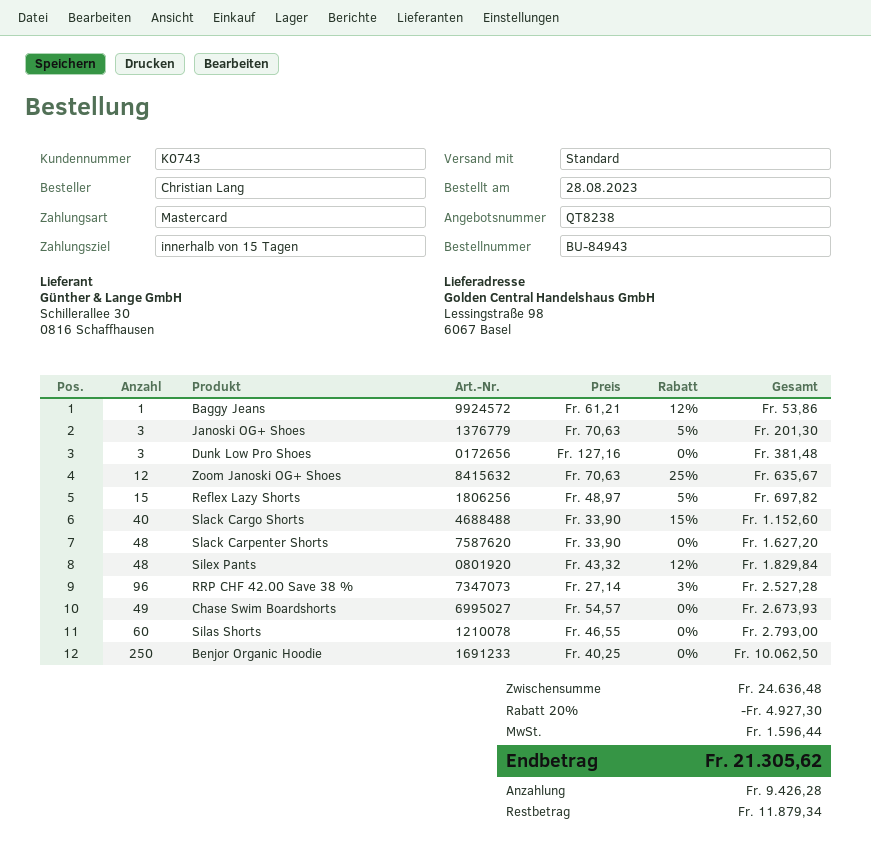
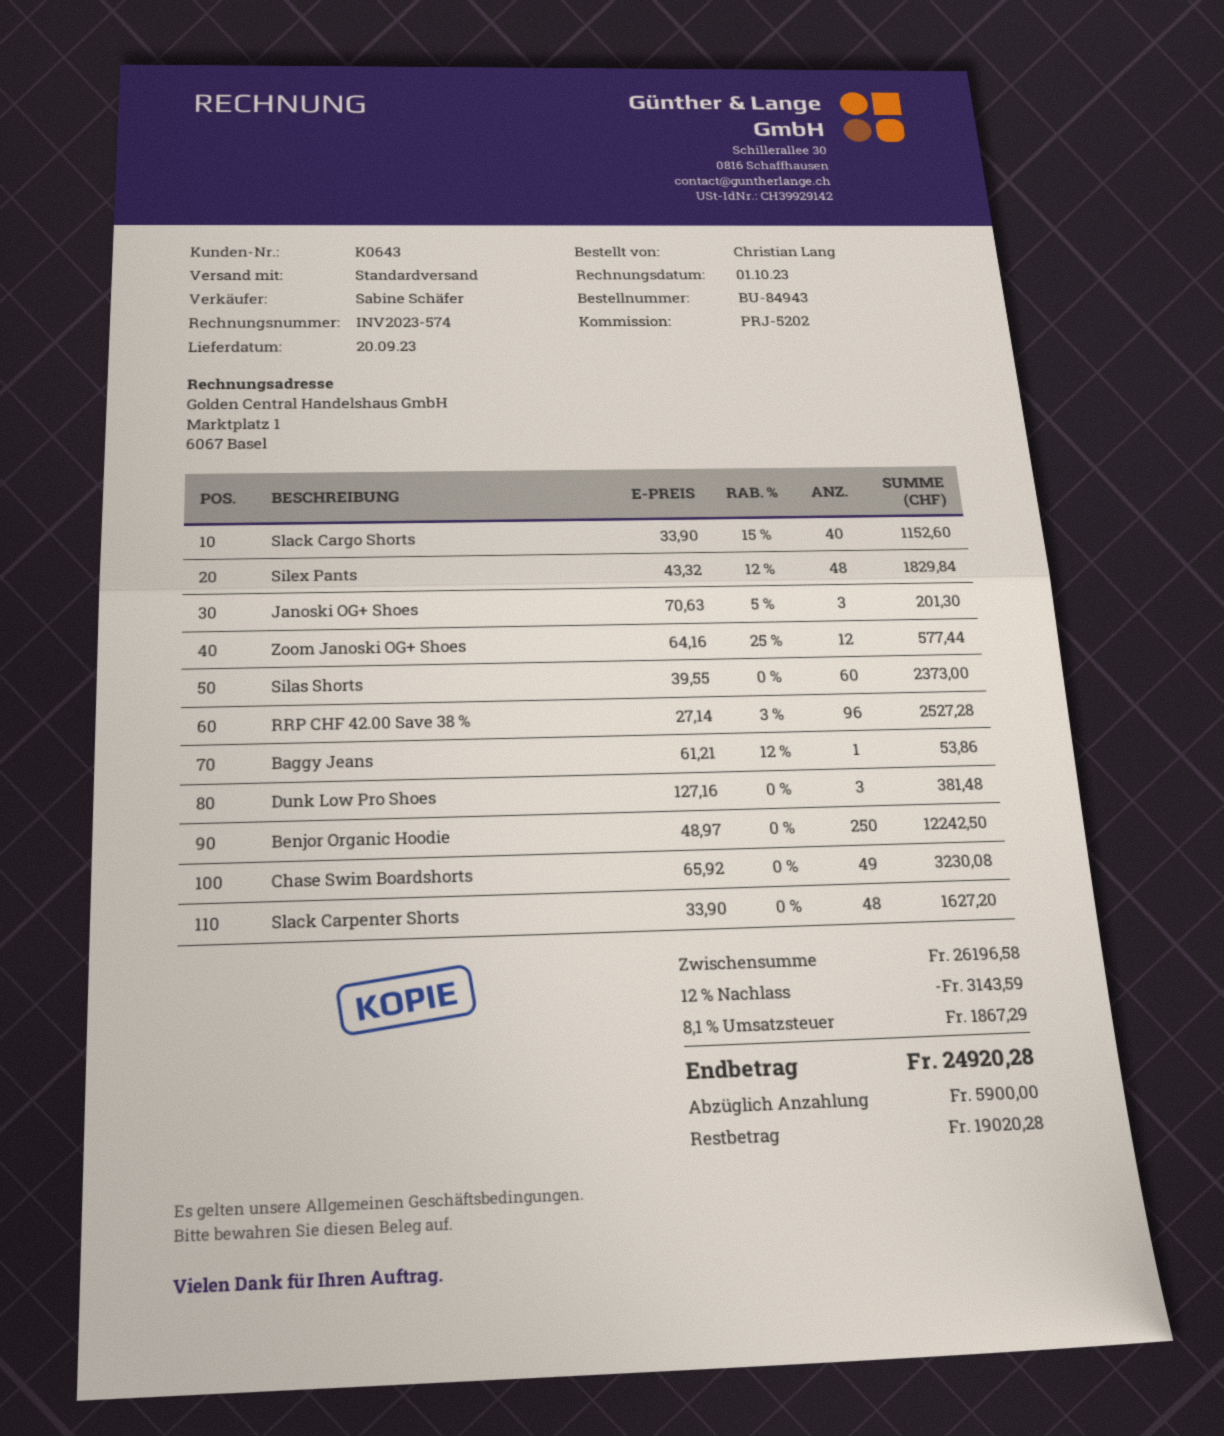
customer number: K0743 -> K0643
Zoom Janoski OG+ Shoes: 12 x 70.63 - 25% = 635.67 -> 12 x 64.16 - 25% = 577.44
Reflex Lazy Shorts: 15 x 48.97 - 5% = 697.82 -> none
Chase Swim Boardshorts: 49 x 54.57 = 2673.93 -> 49 x 65.92 = 3230.08
Silas Shorts: 60 x 46.55 = 2793.00 -> 60 x 39.55 = 2373.00
Benjor Organic Hoodie: 250 x 40.25 = 10062.50 -> 250 x 48.97 = 12242.50
subtotal: 24636.48 -> 26196.58
discount: 20% = 4927.30 -> 12% = 3143.59
tax: 1596.44 -> 1867.29
total: 21305.62 -> 24920.28
deposit: 9426.28 -> 5900.00
balance: 11879.34 -> 19020.28

